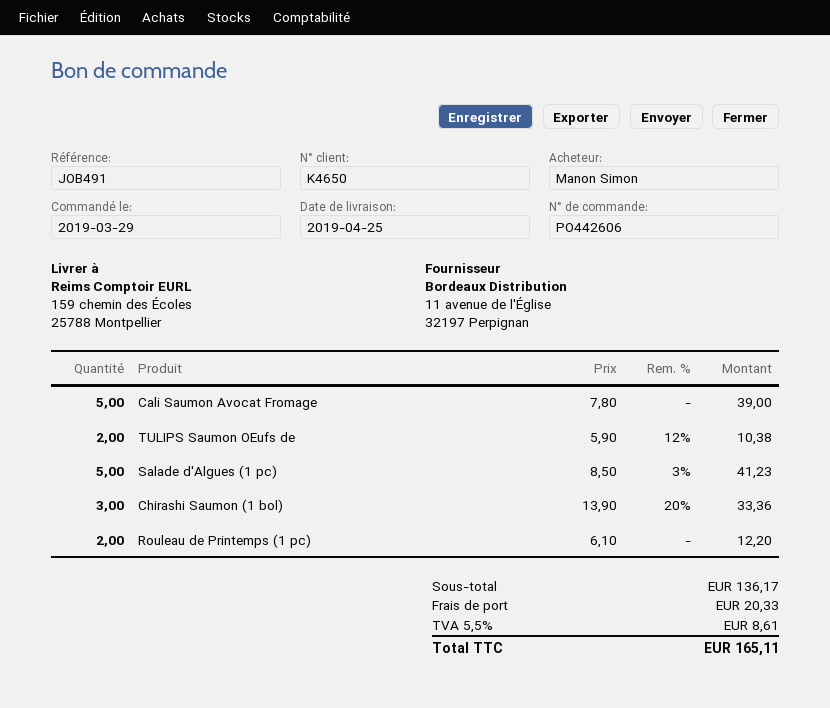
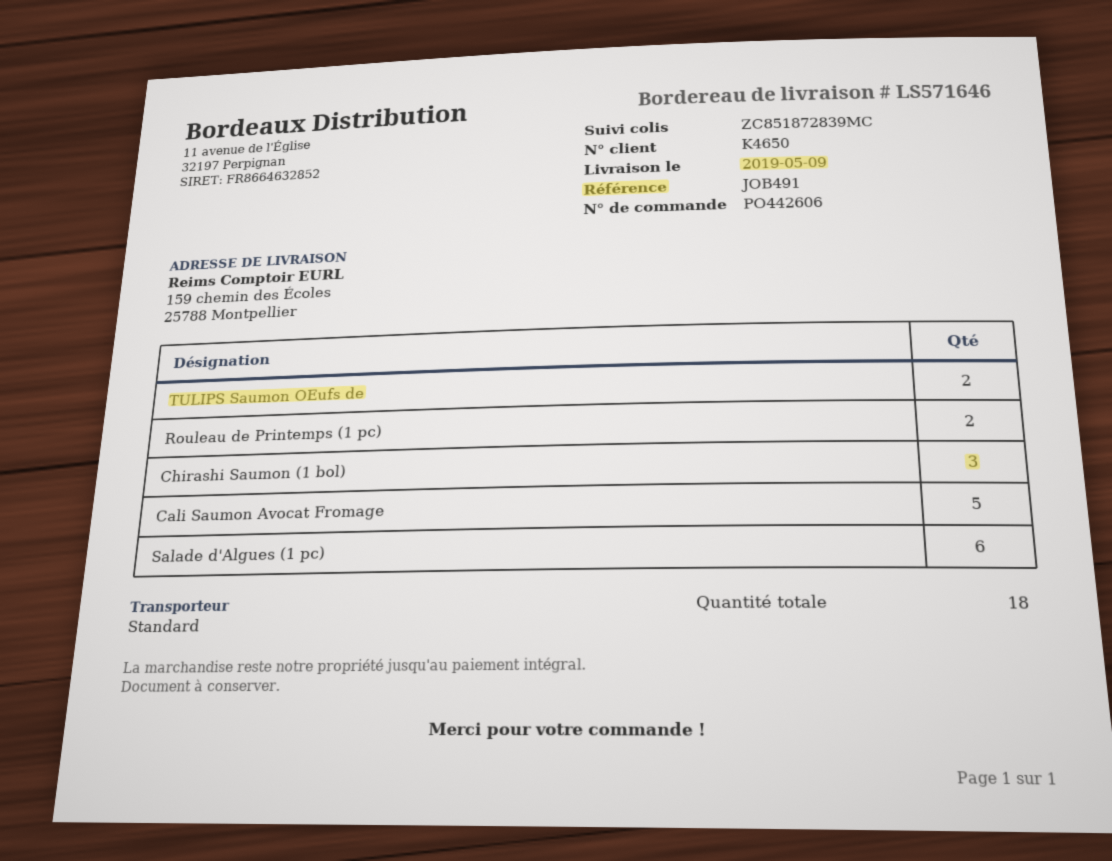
delivery date: 2019-04-25 -> 2019-05-09
Salade d'Algues (1 pc): 5 -> 6

